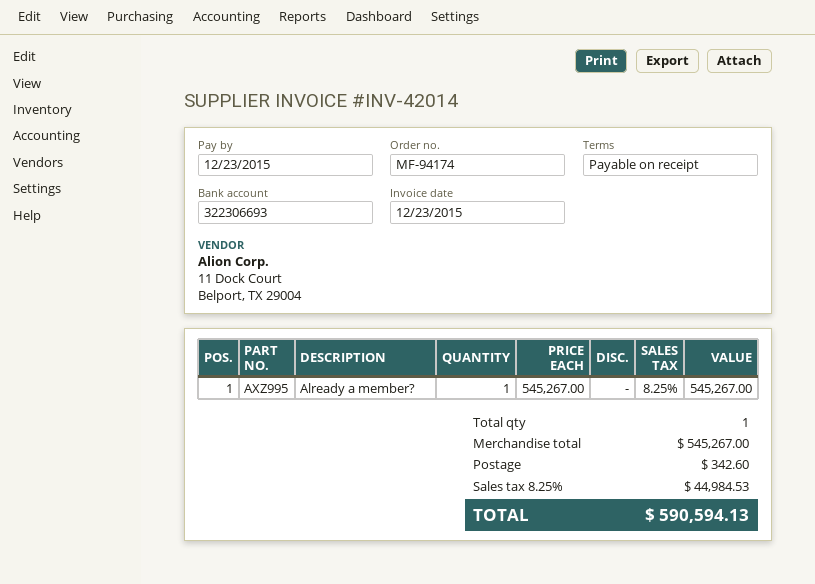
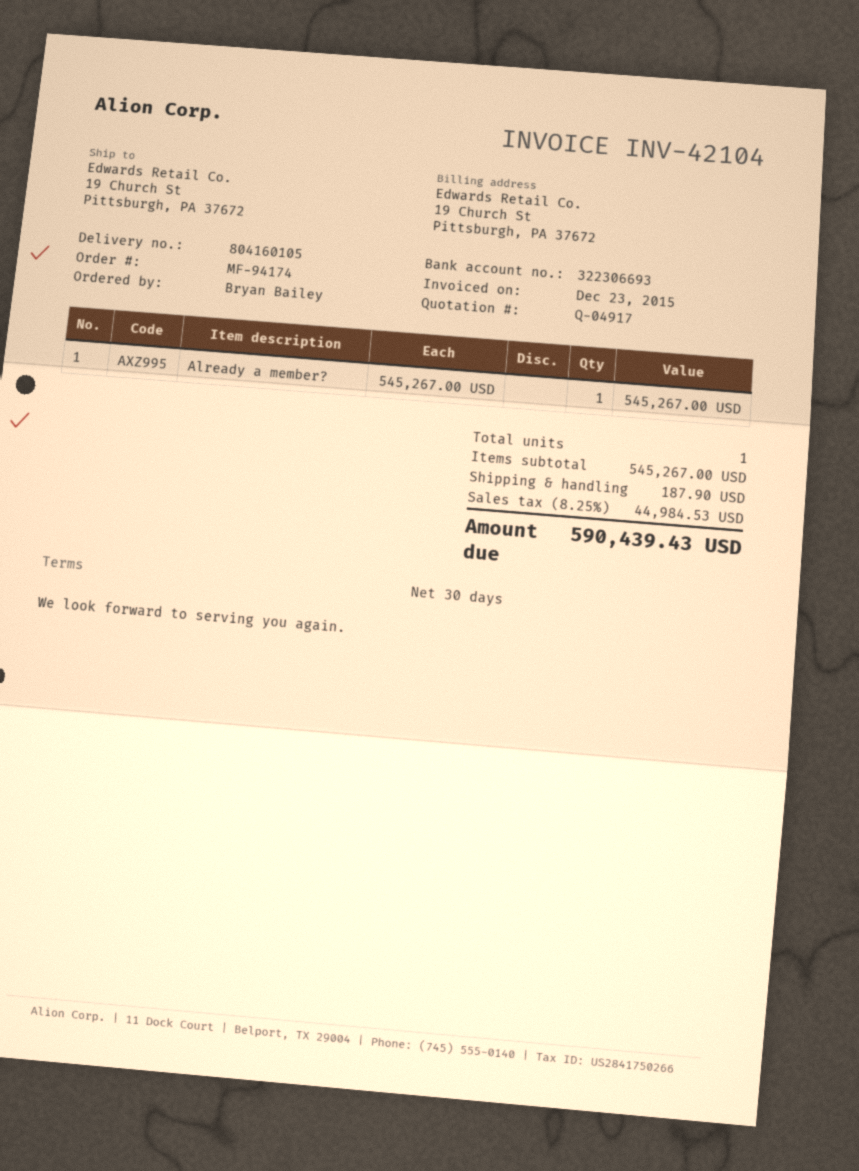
invoice number: INV-42014 -> INV-42104
payment terms: on receipt -> 30 days
shipping: 342.60 -> 187.90
total: 590594.13 -> 590439.43

